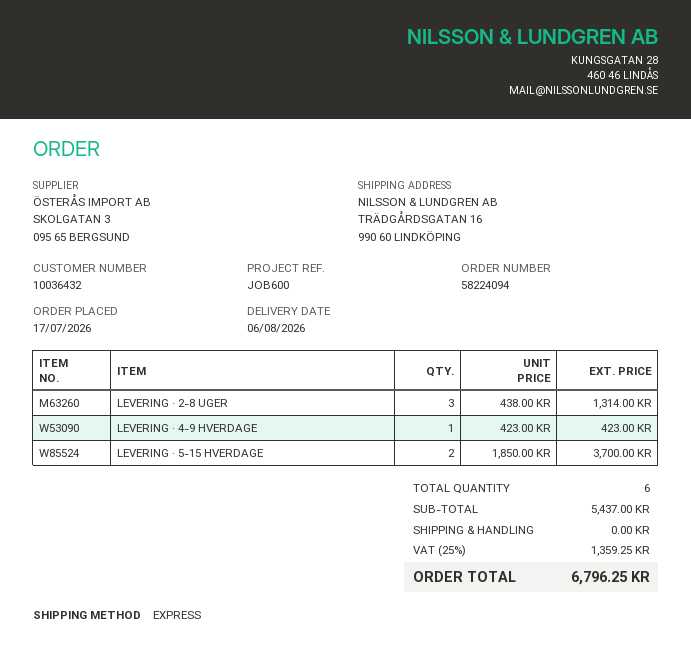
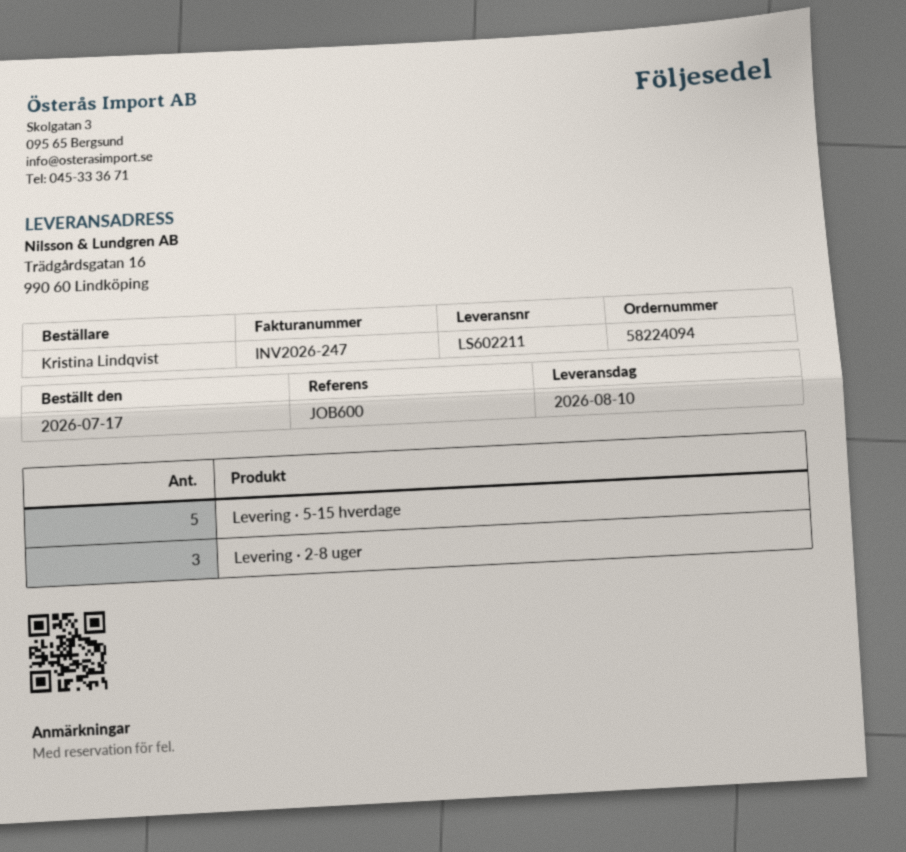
delivery date: 2026-08-06 -> 2026-08-10
LEVERING · 4-9 HVERDAGE: 1 -> none
LEVERING · 5-15 HVERDAGE: 2 -> 5

